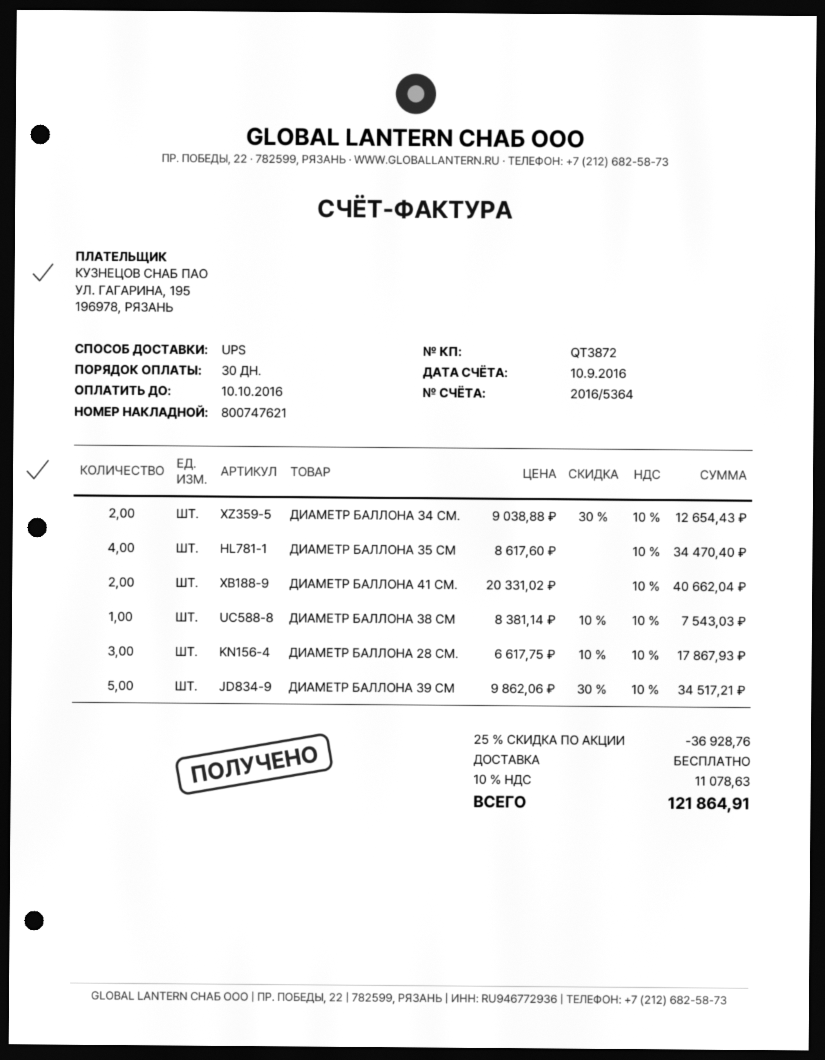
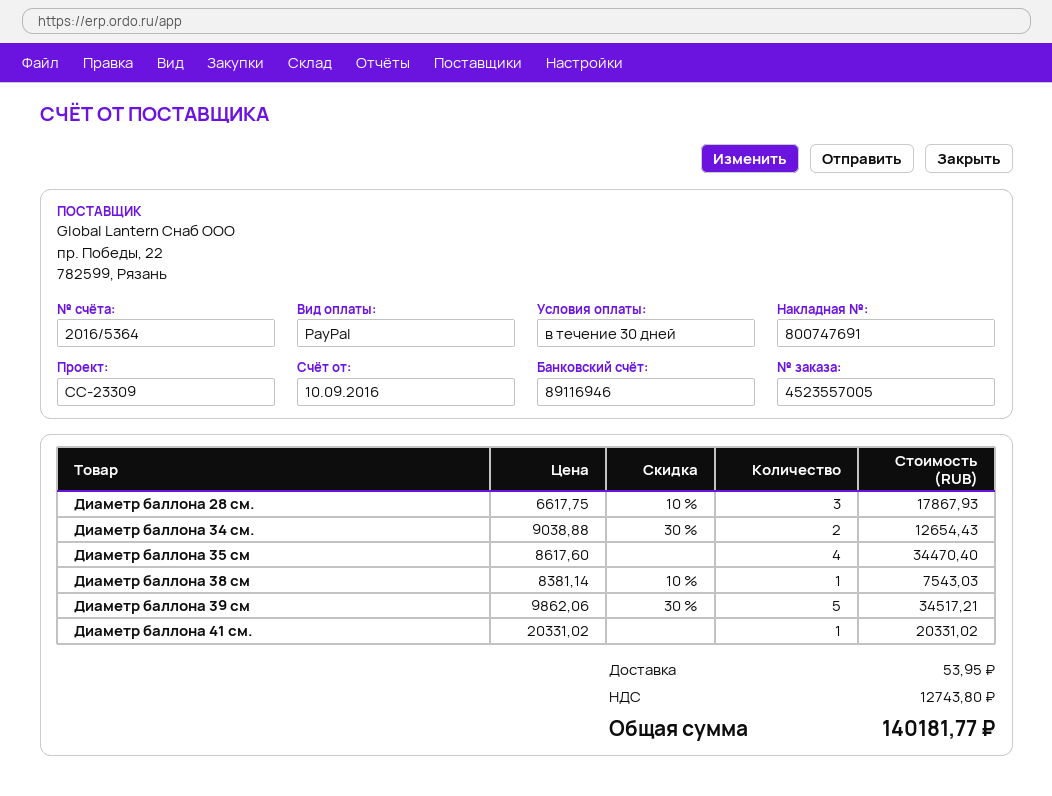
delivery note number: 800747621 -> 800747691
ДИАМЕТР БАЛЛОНА 41 СМ.: 2 x 20331.02 = 40662.04 -> 1 x 20331.02 = 20331.02
discount: 25% = 36928.76 -> none
shipping: 0.00 -> 53.95
tax: 11078.63 -> 12743.80
total: 121864.91 -> 140181.77

